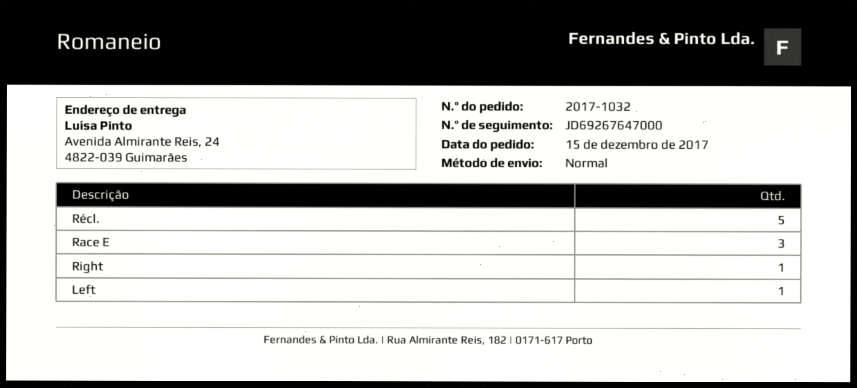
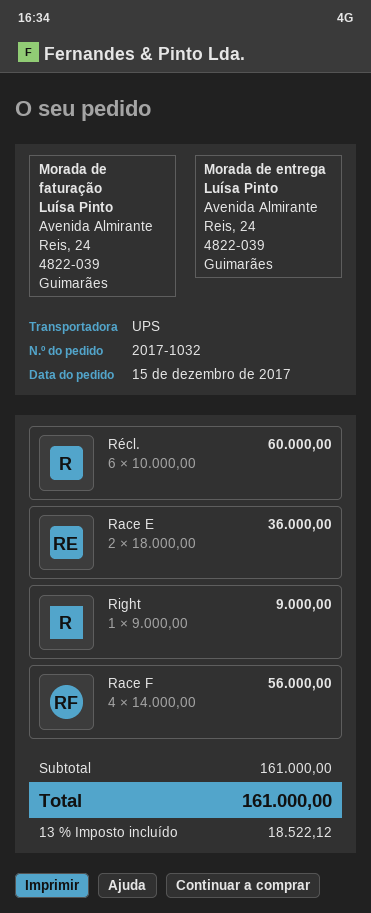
shipping method: standard -> UPS
Récl.: 5 -> 6
Race E: 3 -> 2
Left: 1 -> none
Race F: none -> 4

